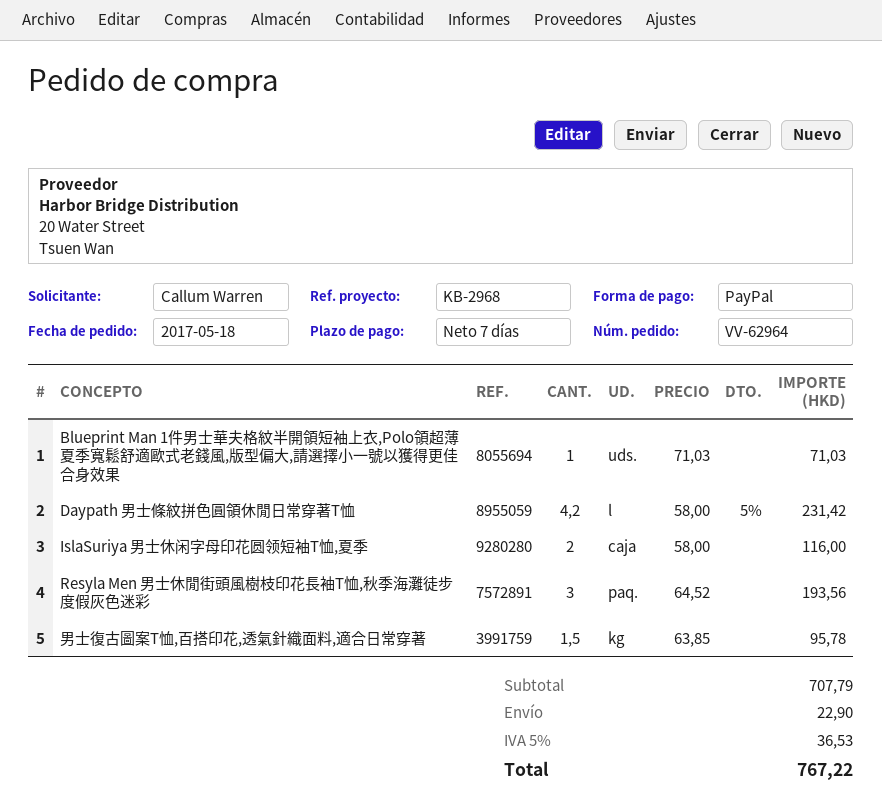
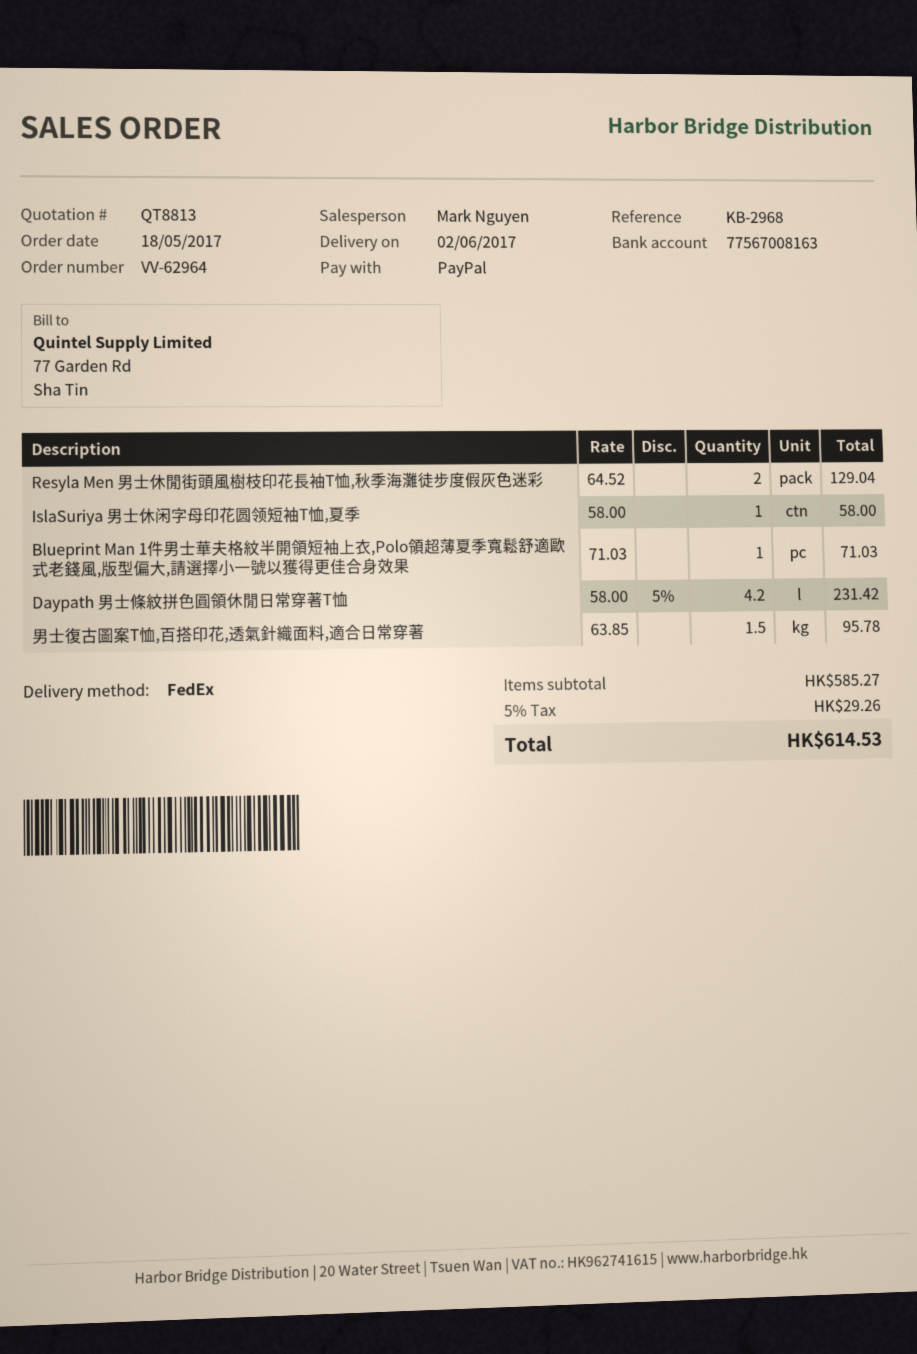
IslaSuriya 男士休闲字母印花圆领短袖T恤,夏季: 2 x 58.00 = 116.00 -> 1 x 58.00 = 58.00
Resyla Men 男士休閒街頭風樹枝印花長袖T恤,秋季海灘徒步度假灰色迷彩: 3 x 64.52 = 193.56 -> 2 x 64.52 = 129.04
subtotal: 707.79 -> 585.27
shipping: 22.90 -> none
tax: 5% = 36.53 -> 5% = 29.26
total: 767.22 -> 614.53

